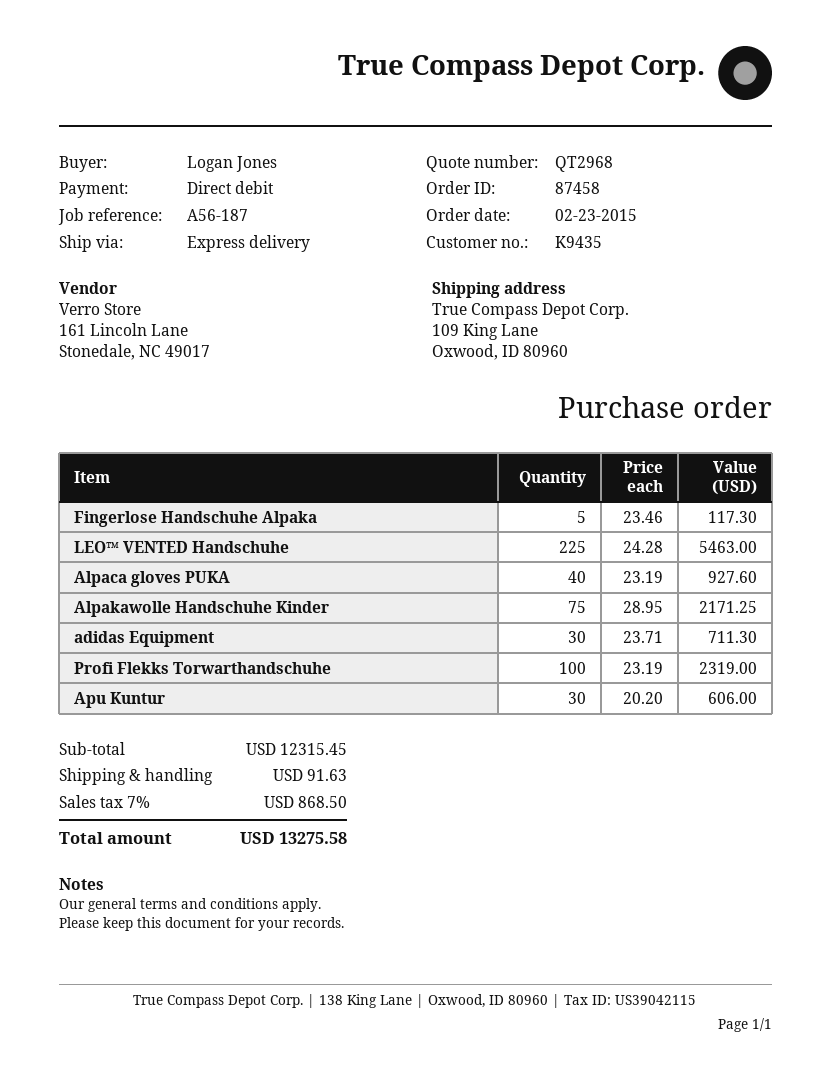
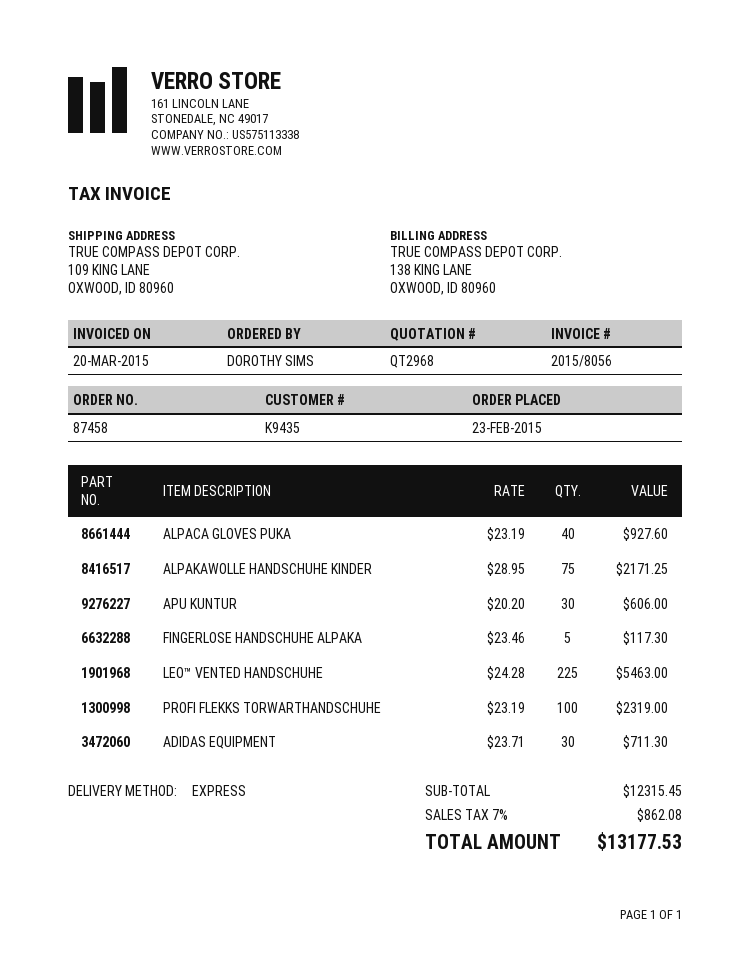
ordered by: Logan Jones -> DOROTHY SIMS
shipping: 91.63 -> none
tax: 7% = 868.50 -> 7% = 862.08
total: 13275.58 -> 13177.53

